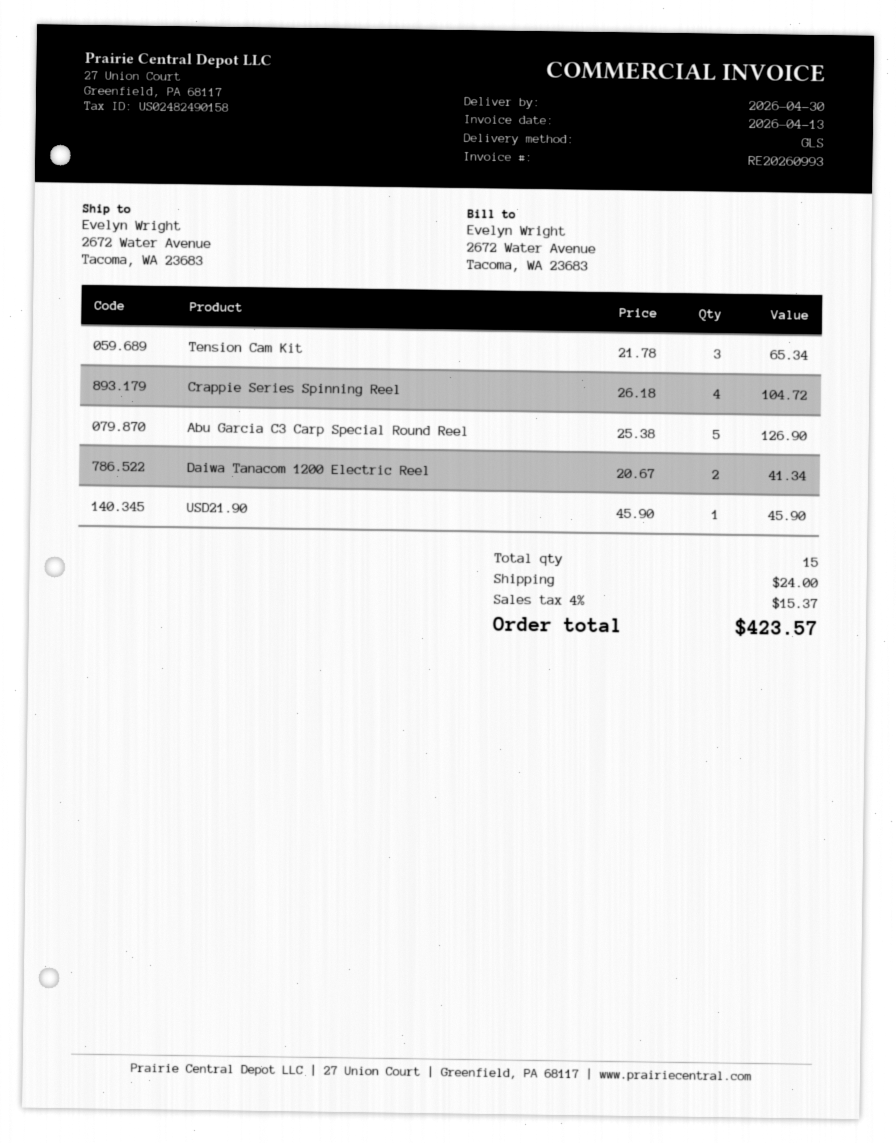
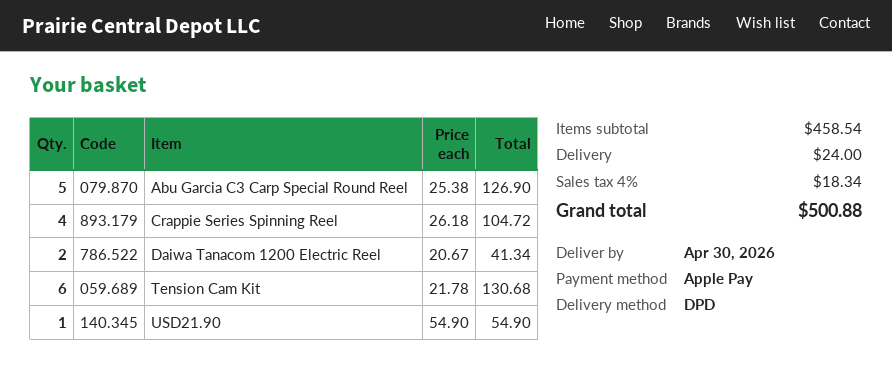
shipping method: GLS -> DPD
Tension Cam Kit: 3 x 21.78 = 65.34 -> 6 x 21.78 = 130.68
USD21.90: 1 x 45.90 = 45.90 -> 1 x 54.90 = 54.90
tax: 4% = 15.37 -> 4% = 18.34
total: 423.57 -> 500.88

